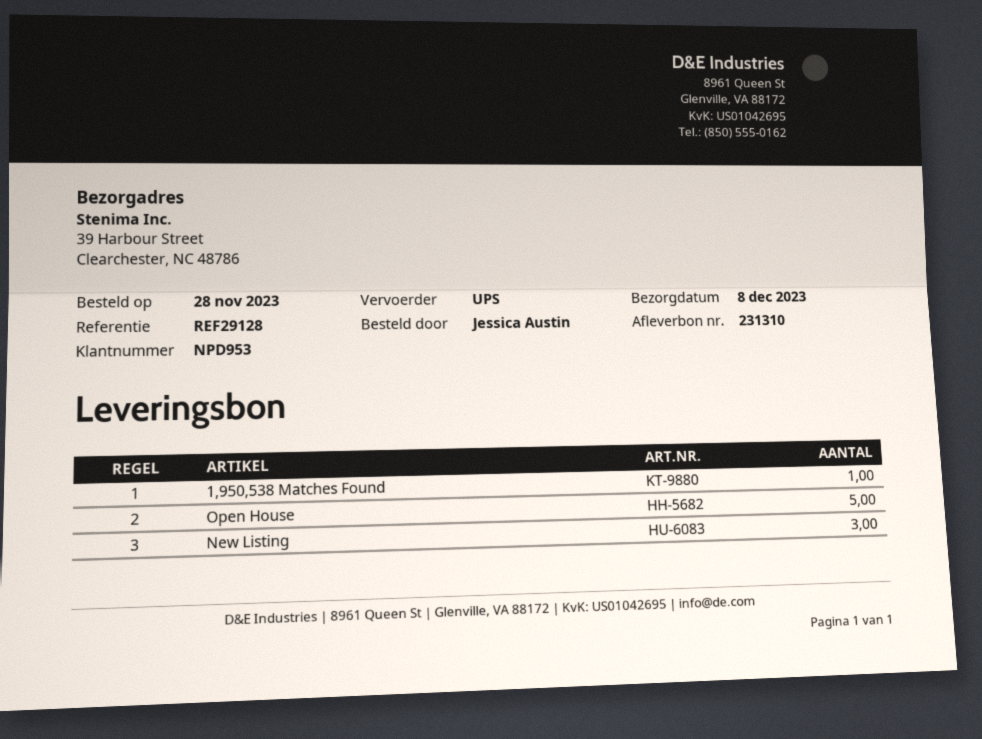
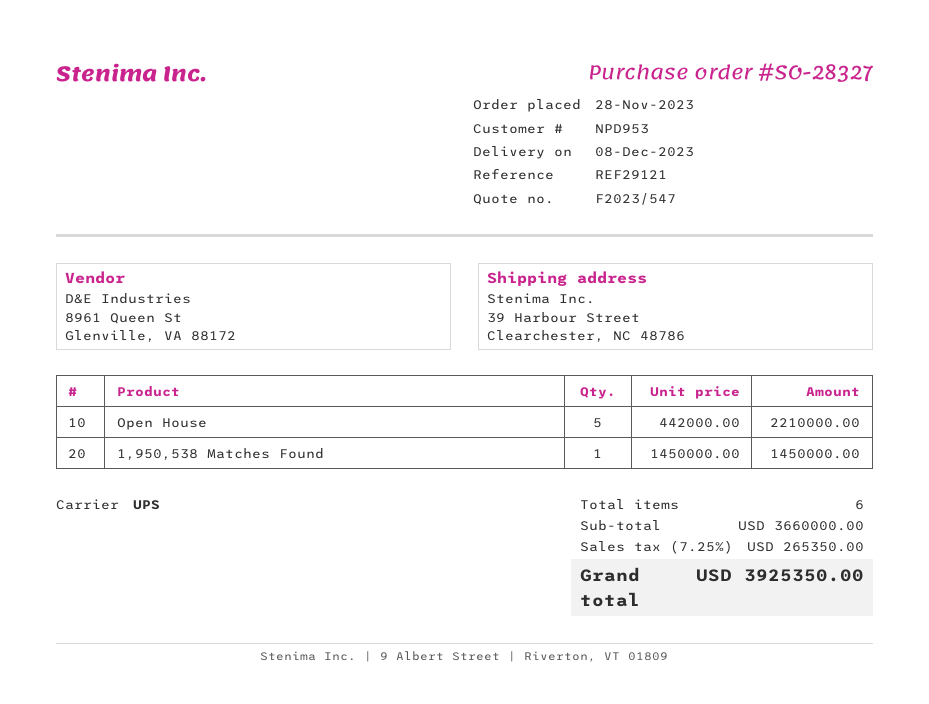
reference: REF29128 -> REF29121
New Listing: 3 -> none

